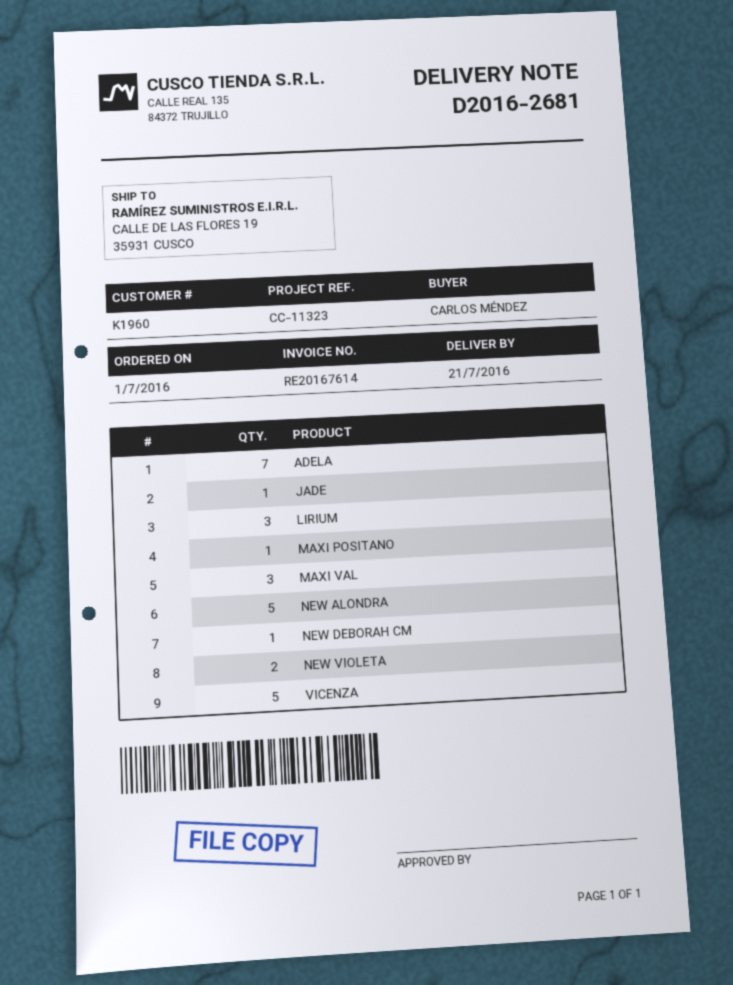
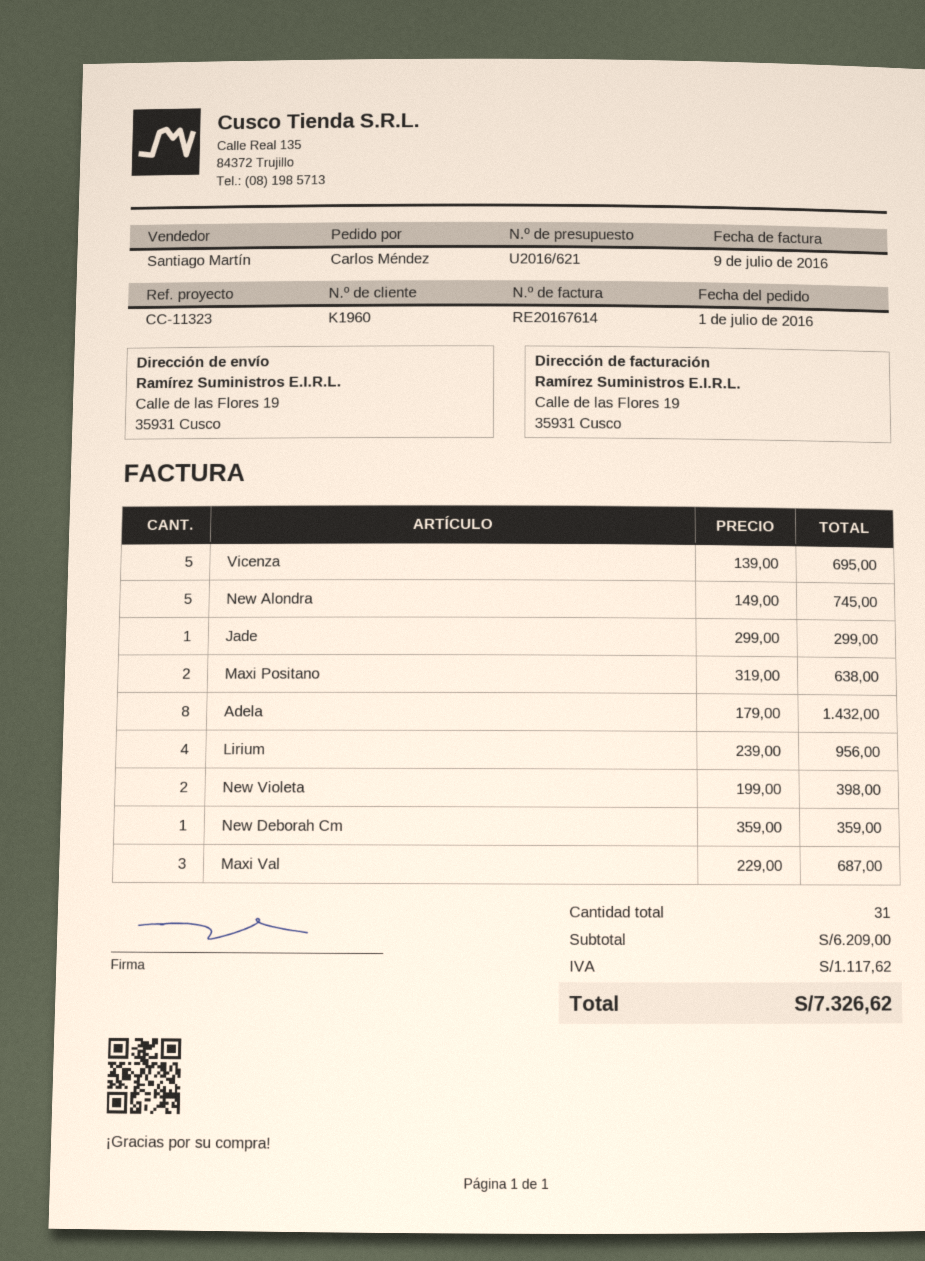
ADELA: 7 -> 8
LIRIUM: 3 -> 4
MAXI POSITANO: 1 -> 2

